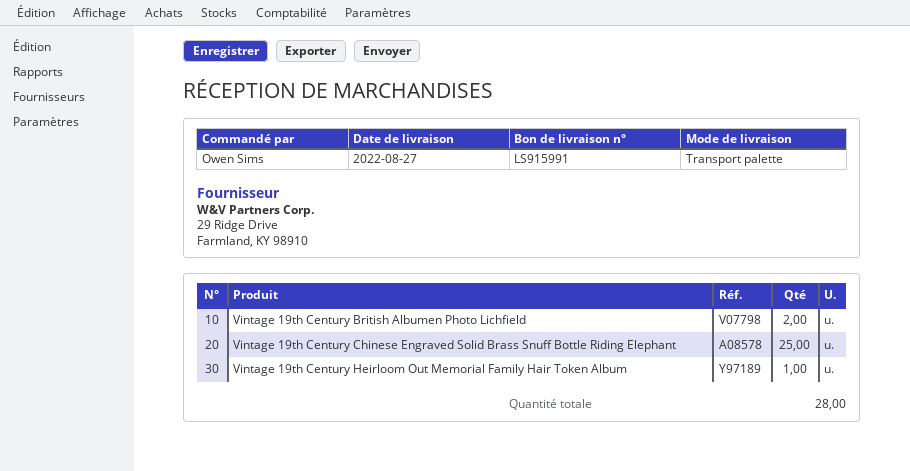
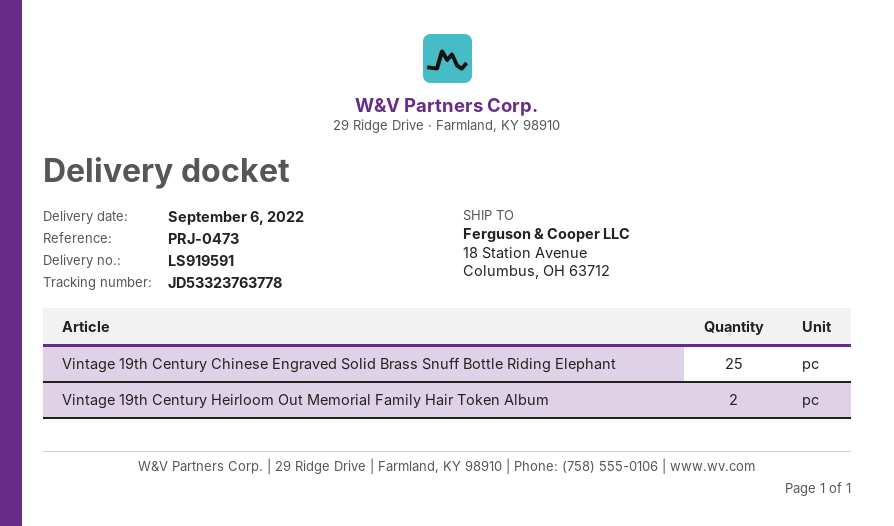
delivery note number: LS915991 -> LS919591
delivery date: 2022-08-27 -> 2022-09-06
Vintage 19th Century British Albumen Photo Lichfield: 2 -> none
Vintage 19th Century Heirloom Out Memorial Family Hair Token Album: 1 -> 2

